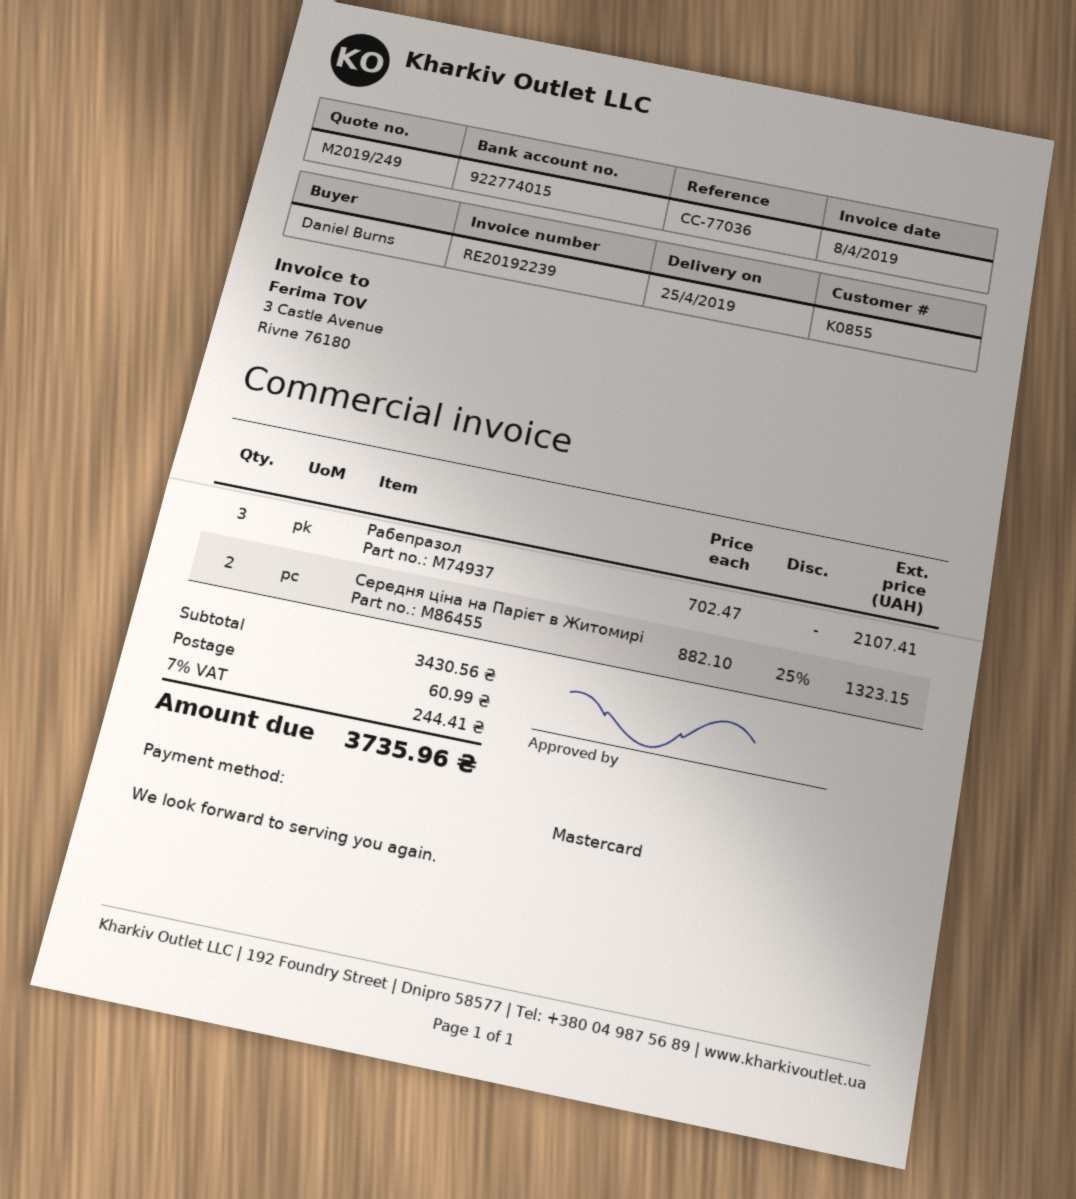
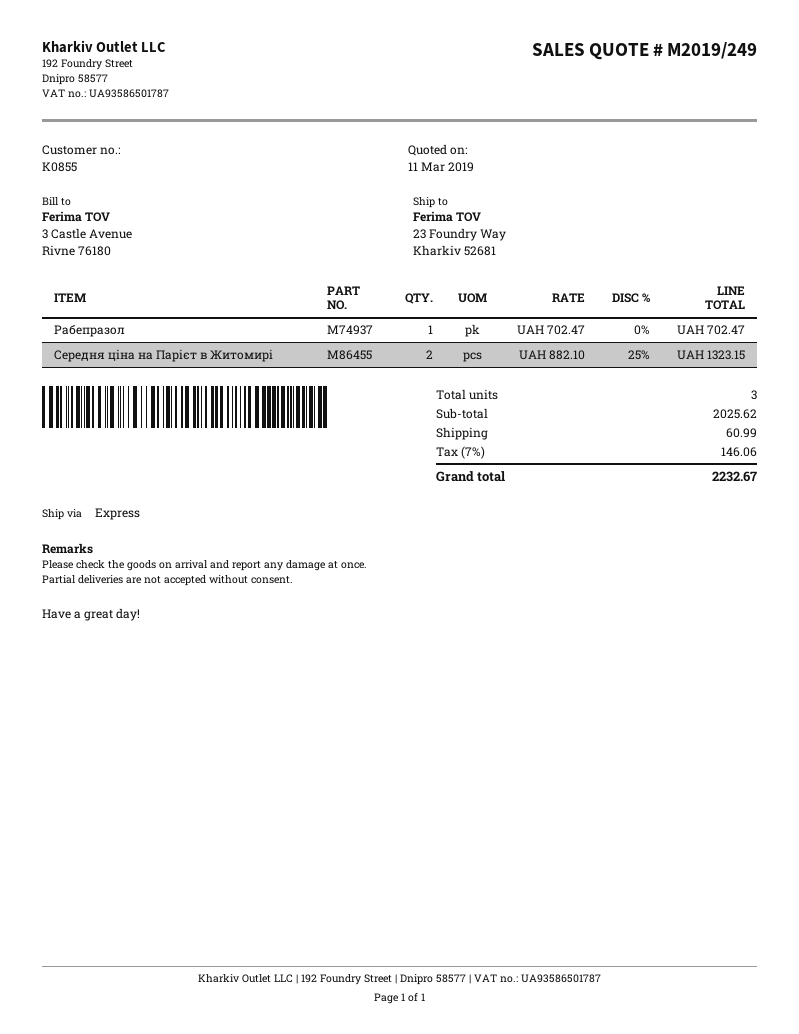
Рабепразол: 3 x 702.47 = 2107.41 -> 1 x 702.47 = 702.47
subtotal: 3430.56 -> 2025.62
tax: 7% = 244.41 -> 7% = 146.06
total: 3735.96 -> 2232.67

